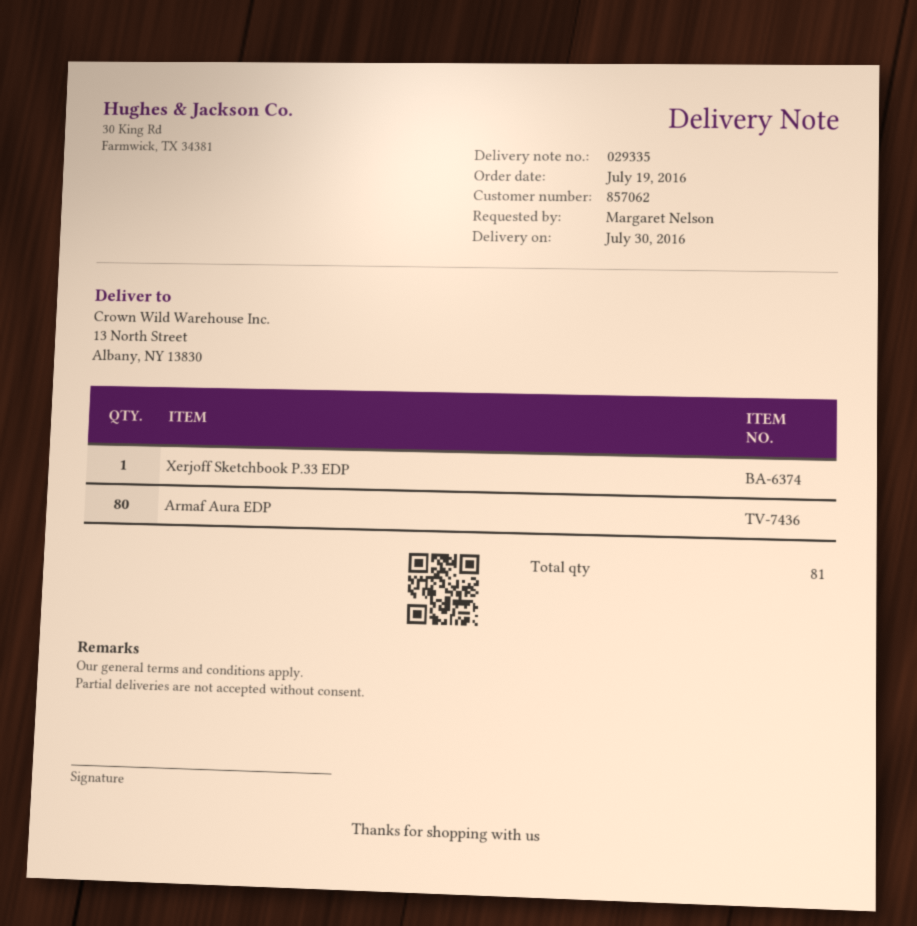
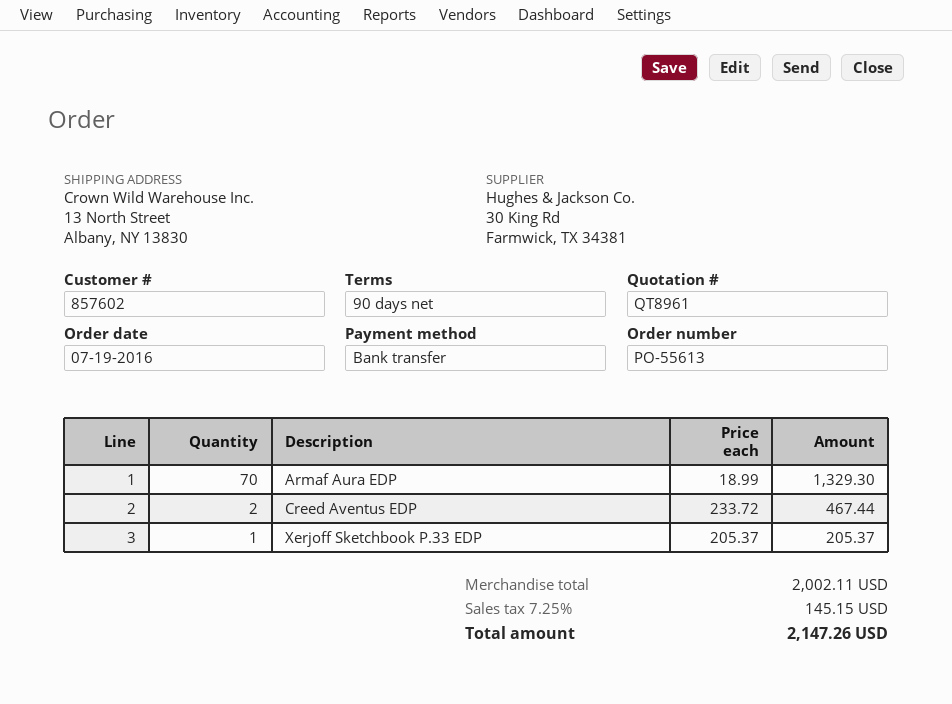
customer number: 857062 -> 857602
Armaf Aura EDP: 80 -> 70
Creed Aventus EDP: none -> 2

